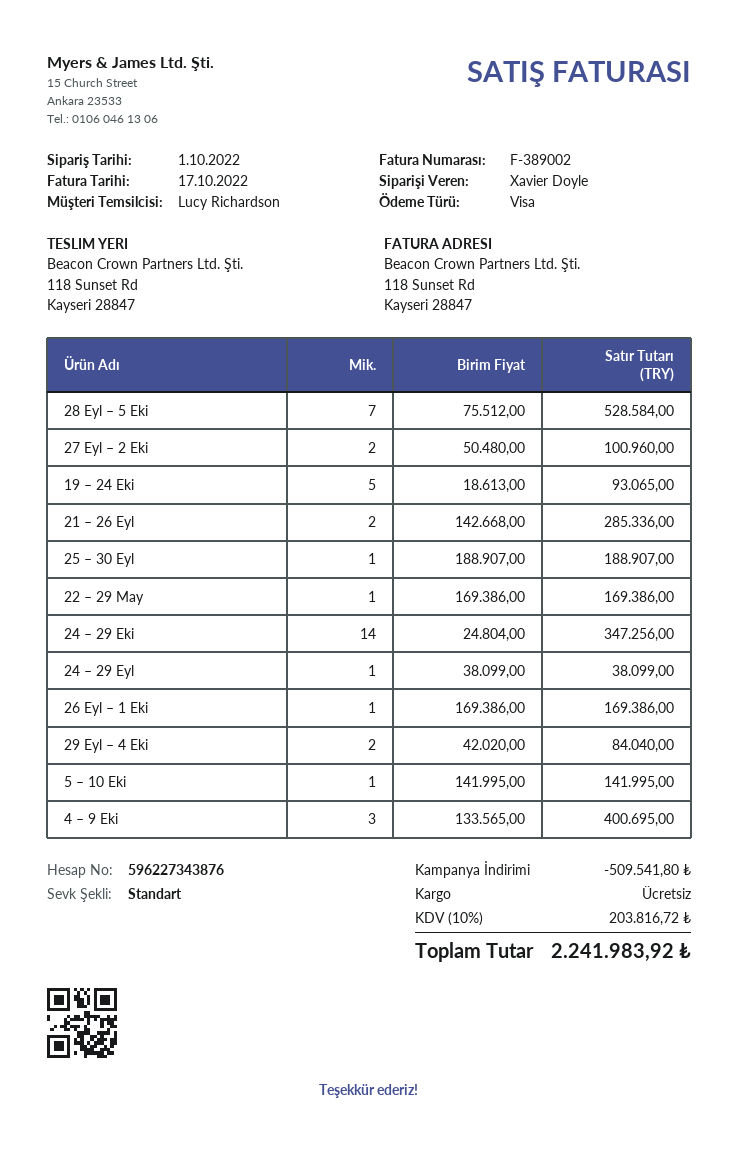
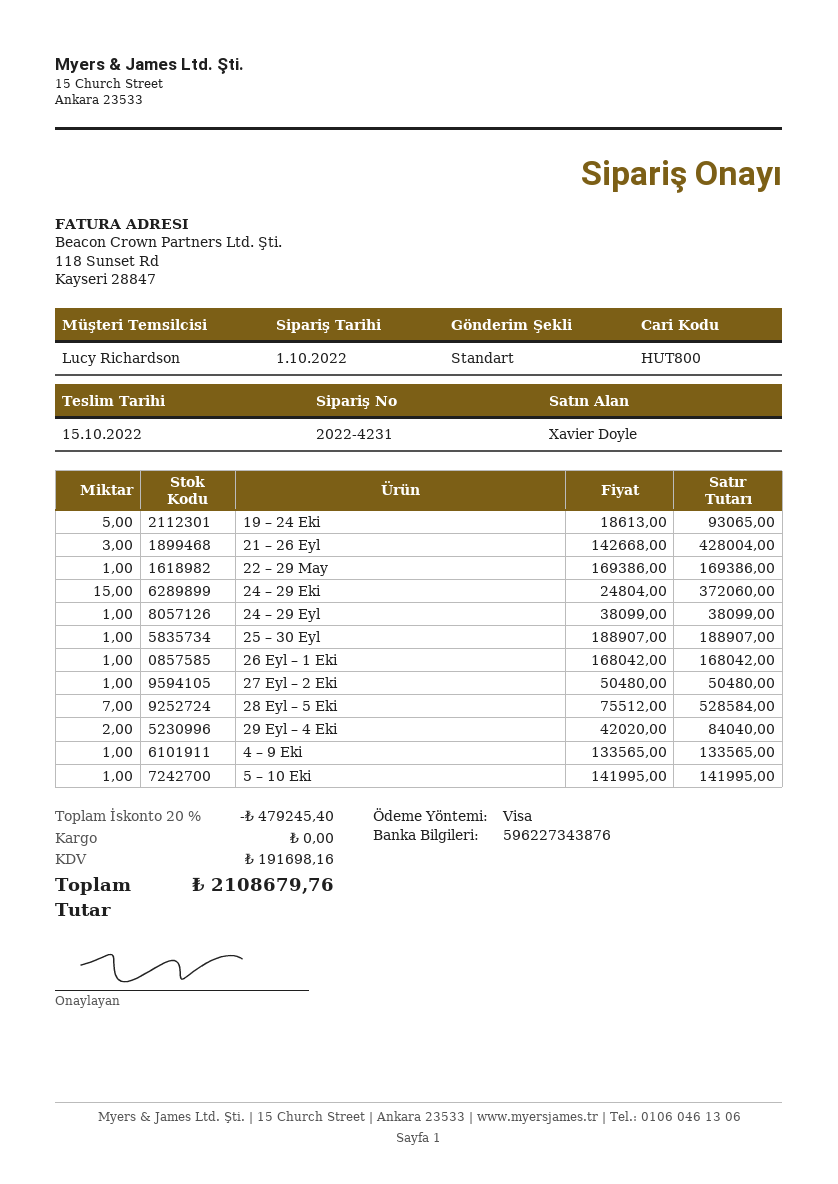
27 Eyl – 2 Eki: 2 x 50480.00 = 100960.00 -> 1 x 50480.00 = 50480.00
21 – 26 Eyl: 2 x 142668.00 = 285336.00 -> 3 x 142668.00 = 428004.00
24 – 29 Eki: 14 x 24804.00 = 347256.00 -> 15 x 24804.00 = 372060.00
26 Eyl – 1 Eki: 1 x 169386.00 = 169386.00 -> 1 x 168042.00 = 168042.00
4 – 9 Eki: 3 x 133565.00 = 400695.00 -> 1 x 133565.00 = 133565.00
discount: 509541.80 -> 479245.40
tax: 203816.72 -> 191698.16
total: 2241983.92 -> 2108679.76

